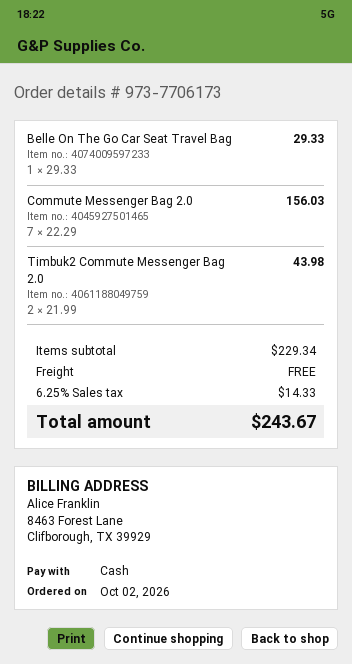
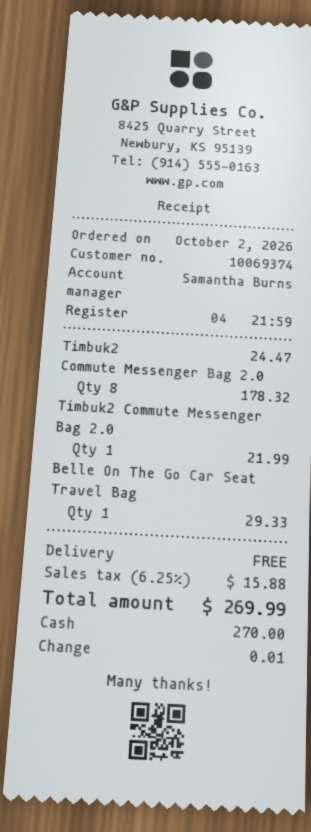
Commute Messenger Bag 2.0: 7 for 156.03 -> 8 for 178.32
Timbuk2 Commute Messenger Bag 2.0: 2 for 43.98 -> 1 for 21.99
Timbuk2: none -> 1 for 24.47
tax: 6.25% = 14.33 -> 6.25% = 15.88
total: 243.67 -> 269.99

